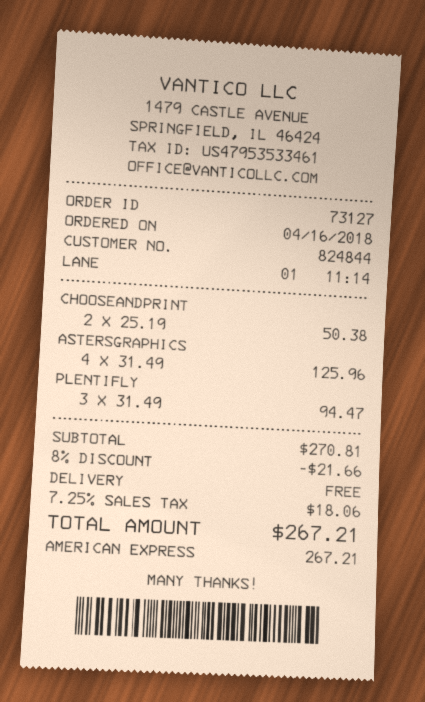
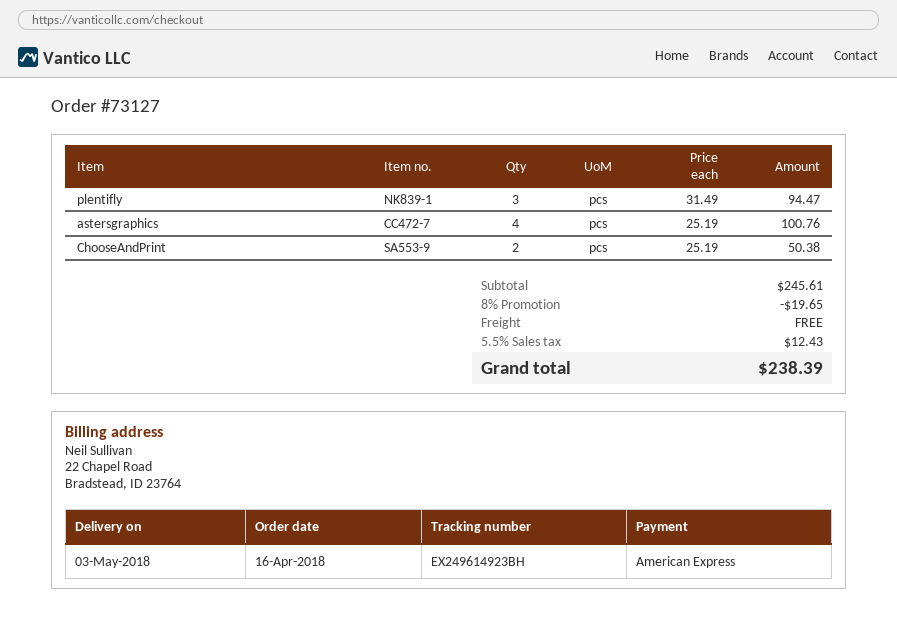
ASTERSGRAPHICS: 4 x 31.49 = 125.96 -> 4 x 25.19 = 100.76
subtotal: 270.81 -> 245.61
discount: 8% = 21.66 -> 8% = 19.65
tax: 7.25% = 18.06 -> 5.5% = 12.43
total: 267.21 -> 238.39

